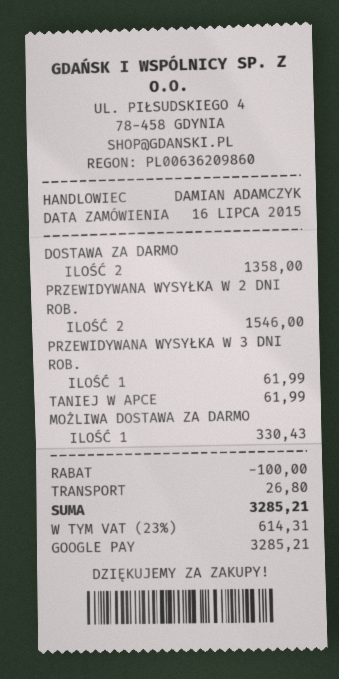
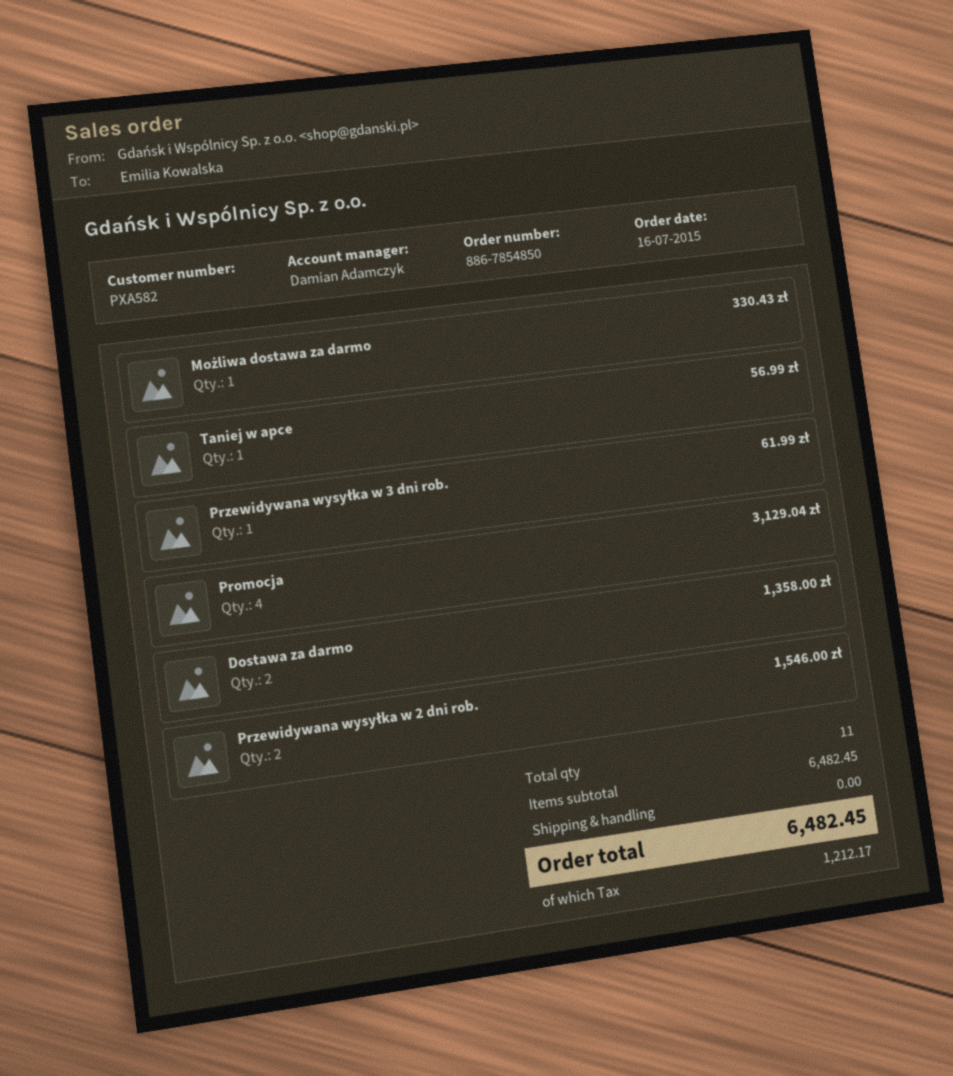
TANIEJ W APCE: 1 for 61.99 -> 1 for 56.99
Promocja: none -> 4 for 3129.04
discount: 100.00 -> none
shipping: 26.80 -> 0.00
tax: 614.31 -> 1212.17
total: 3285.21 -> 6482.45

